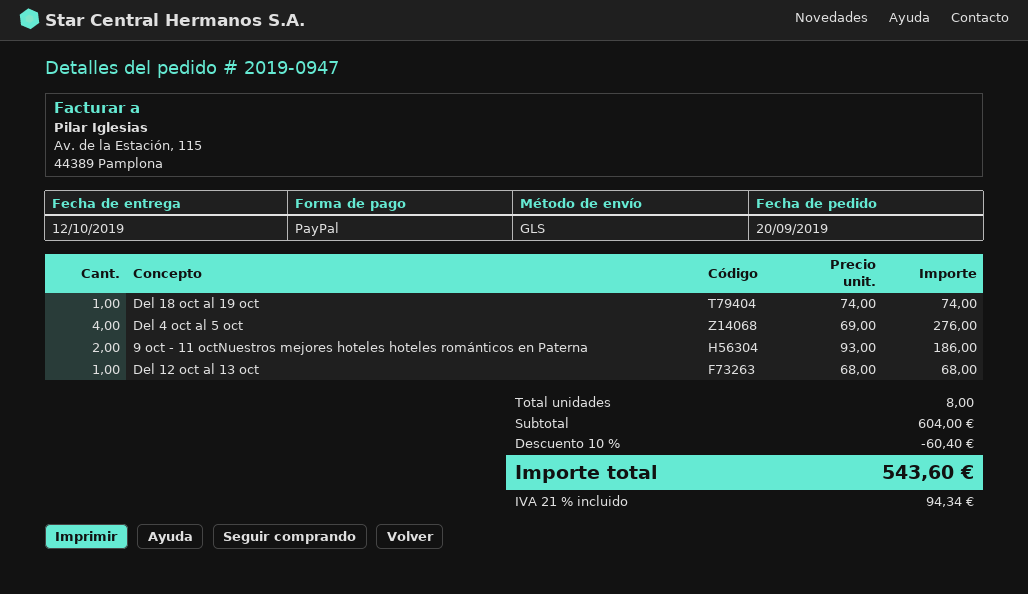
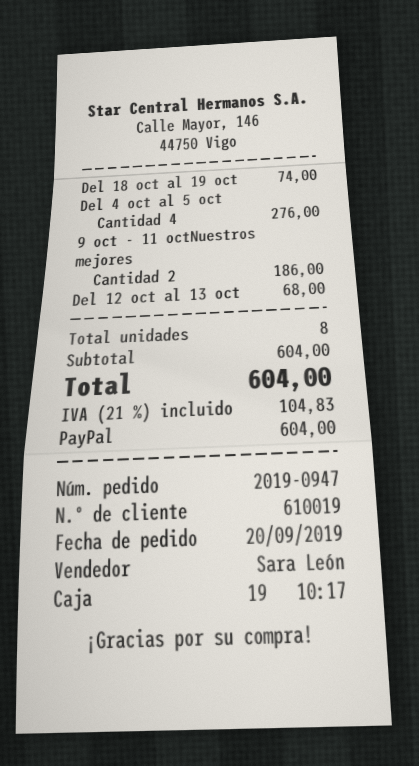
discount: 10% = 60.40 -> none
tax: 21% = 94.34 -> 21% = 104.83
total: 543.60 -> 604.00

